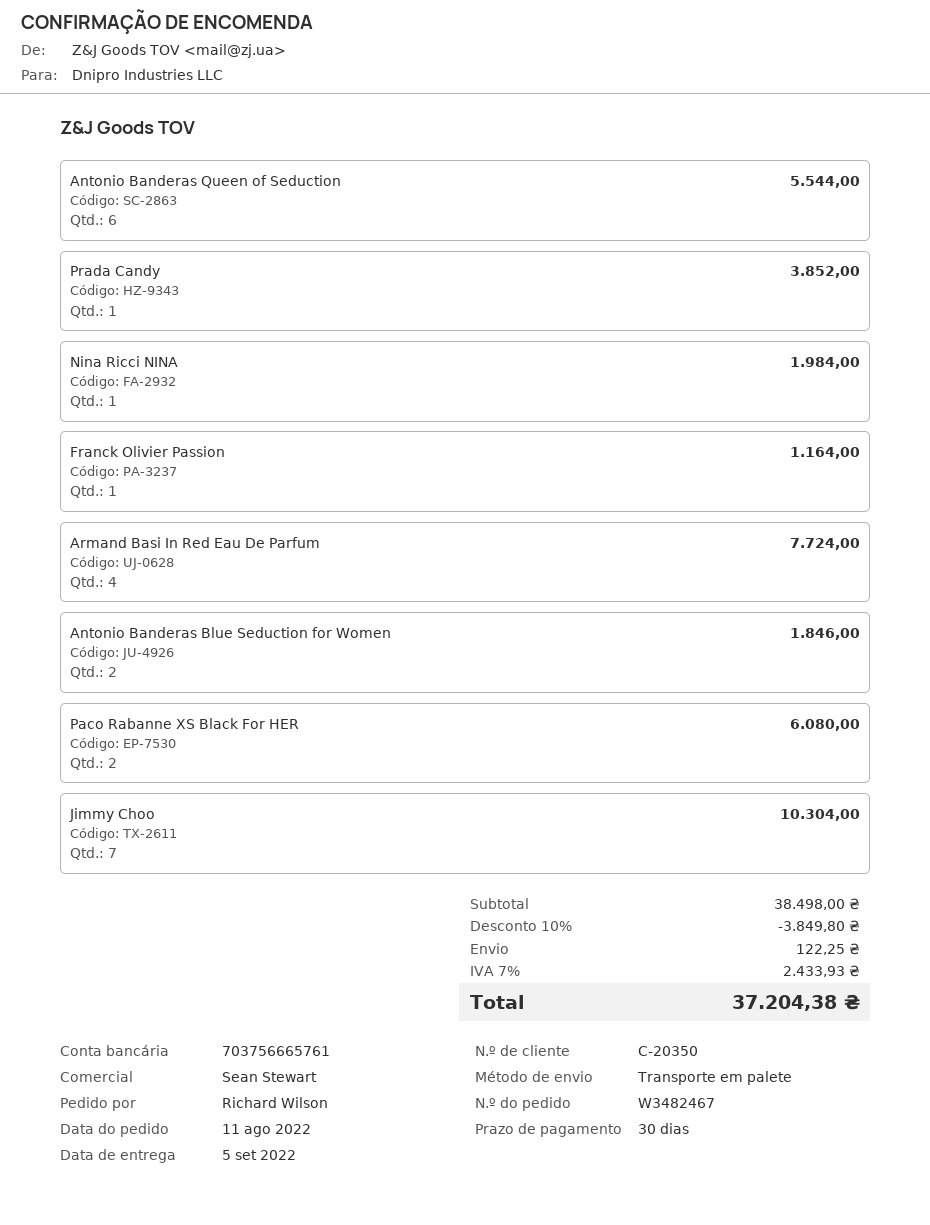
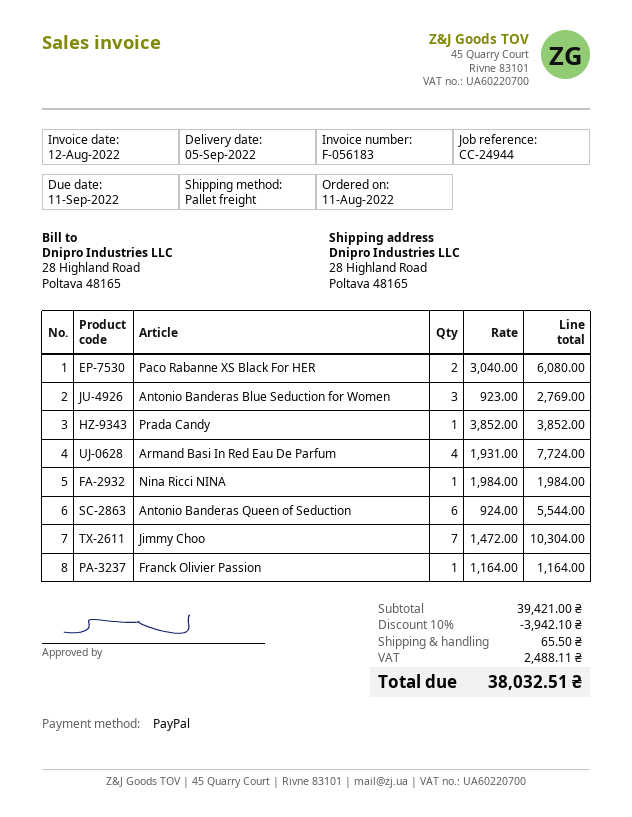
Antonio Banderas Blue Seduction for Women: 2 for 1846.00 -> 3 for 2769.00
subtotal: 38498.00 -> 39421.00
discount: 10% = 3849.80 -> 10% = 3942.10
shipping: 122.25 -> 65.50
tax: 2433.93 -> 2488.11
total: 37204.38 -> 38032.51

